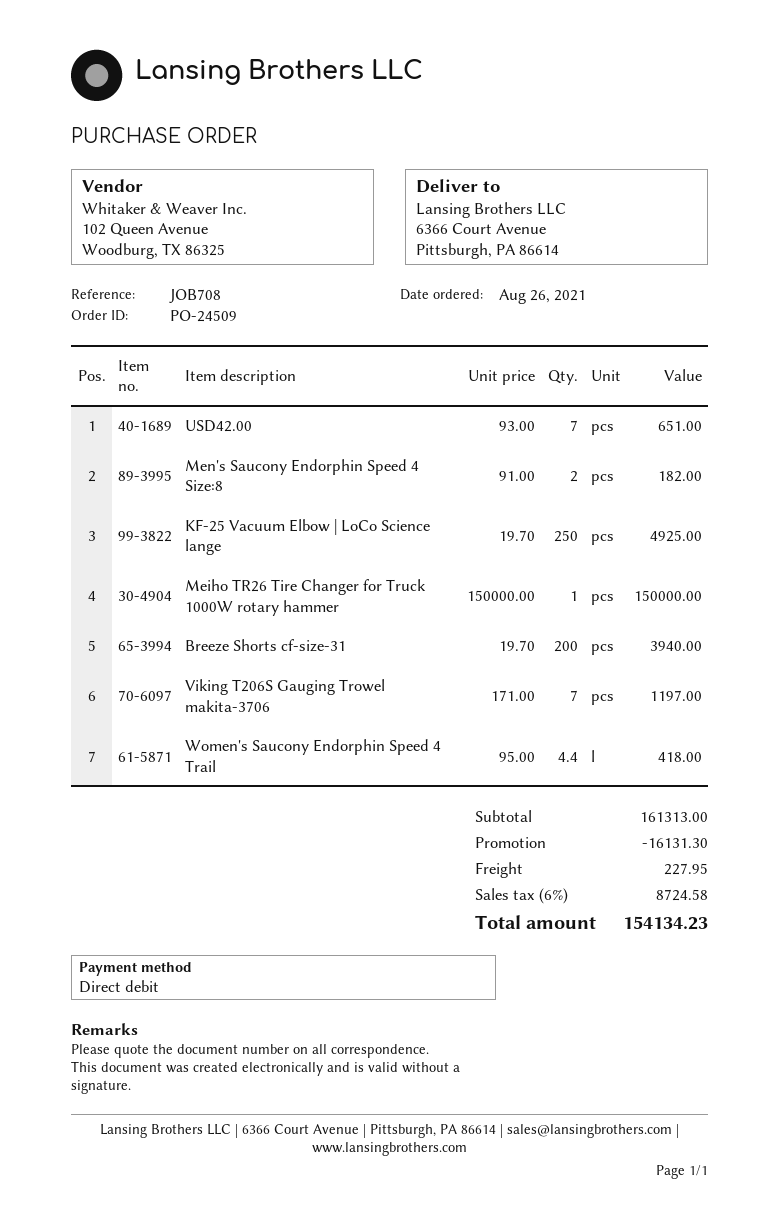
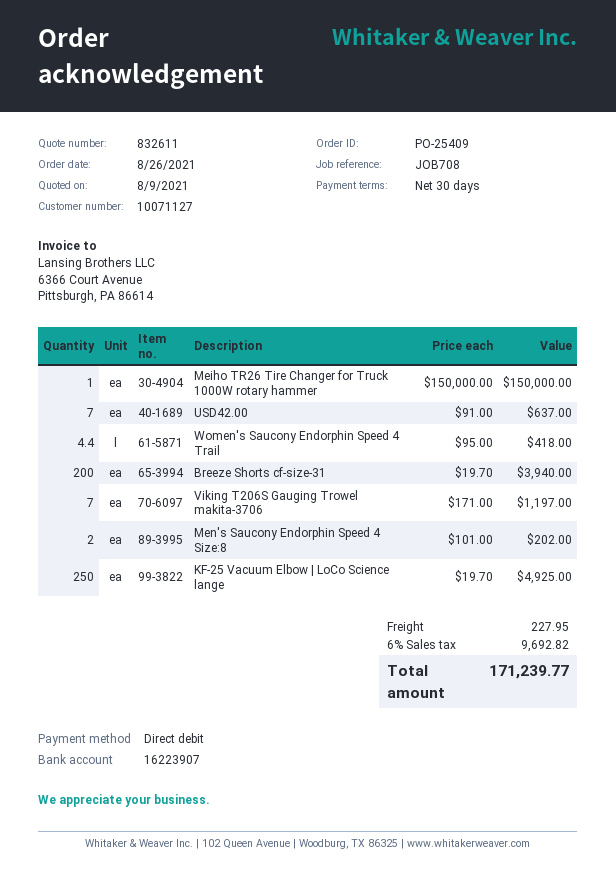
order number: PO-24509 -> PO-25409
USD42.00: 7 x 93.00 = 651.00 -> 7 x 91.00 = 637.00
Men's Saucony Endorphin Speed 4 Size:8: 2 x 91.00 = 182.00 -> 2 x 101.00 = 202.00
discount: 16131.30 -> none
tax: 6% = 8724.58 -> 6% = 9692.82
total: 154134.23 -> 171239.77

